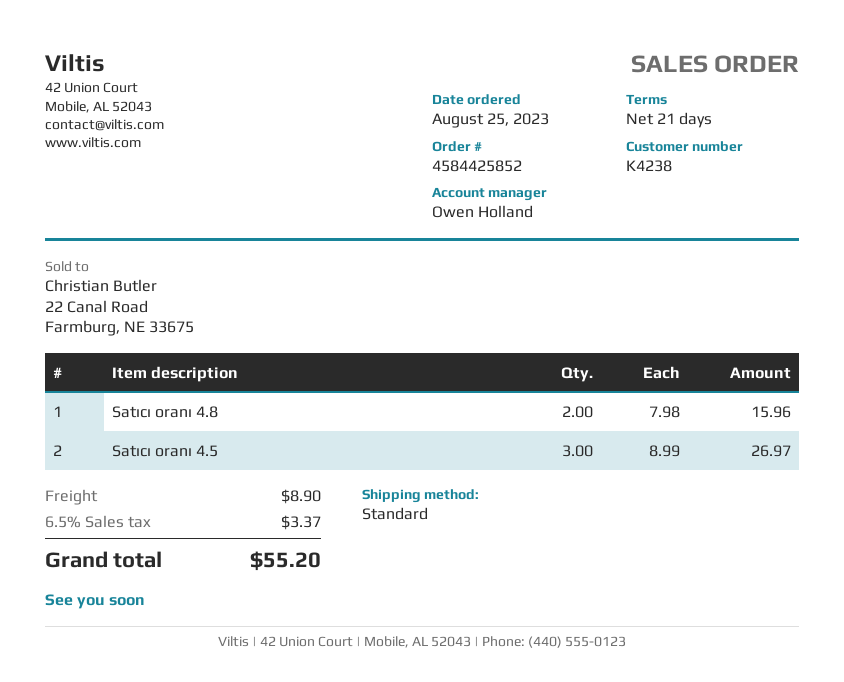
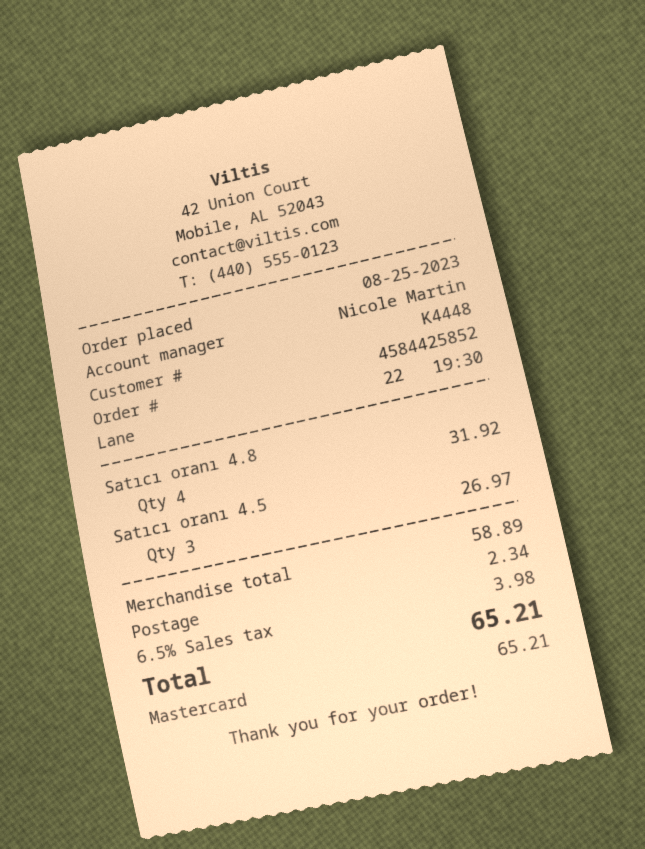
customer number: K4238 -> K4448
sales rep: Owen Holland -> Nicole Martin
Satıcı oranı 4.8: 2 for 15.96 -> 4 for 31.92
shipping: 8.90 -> 2.34
tax: 6.5% = 3.37 -> 6.5% = 3.98
total: 55.20 -> 65.21

